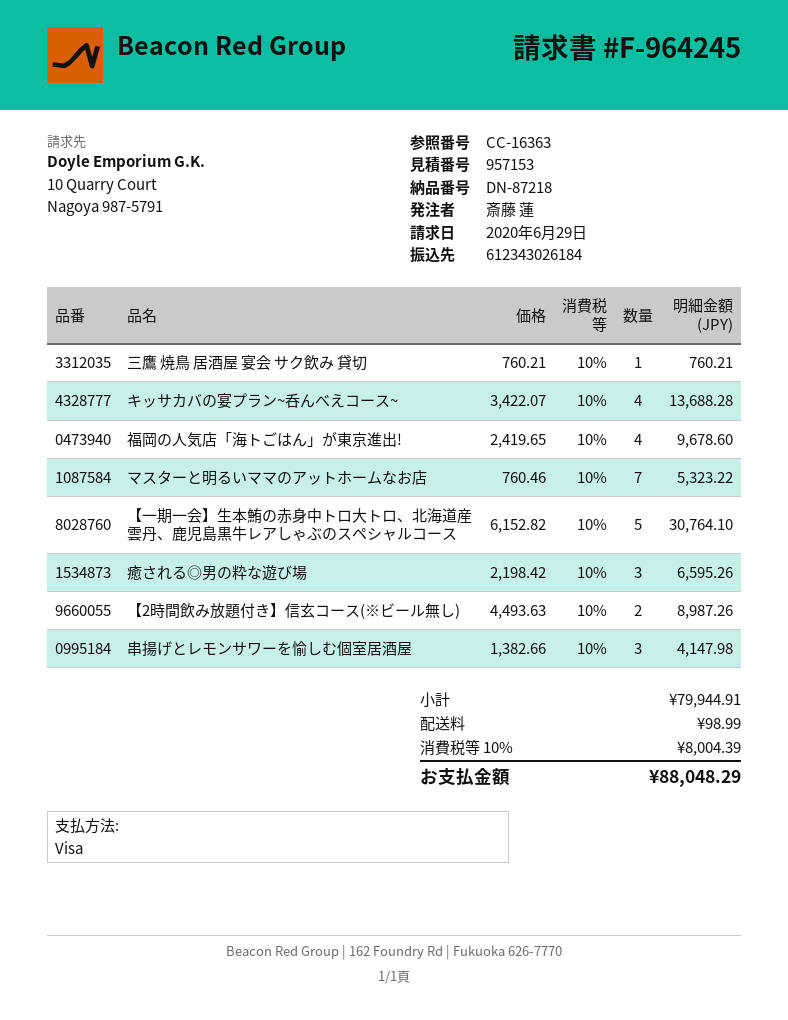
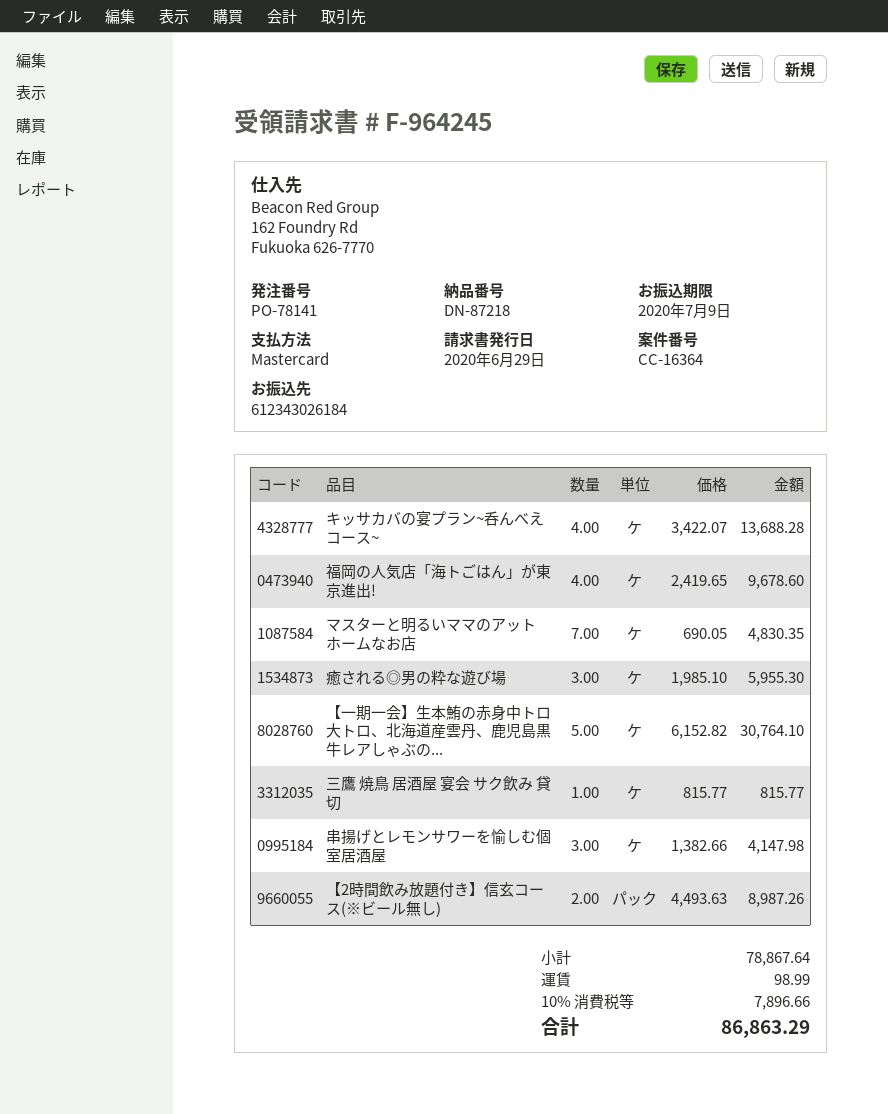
reference: CC-16363 -> CC-16364
payment method: Visa -> Mastercard
三鷹 焼鳥 居酒屋 宴会 サク飲み 貸切: 1 x 760.21 = 760.21 -> 1 x 815.77 = 815.77
マスターと明るいママのアットホームなお店: 7 x 760.46 = 5323.22 -> 7 x 690.05 = 4830.35
癒される◎男の粋な遊び場: 3 x 2198.42 = 6595.26 -> 3 x 1985.10 = 5955.30
subtotal: 79944.91 -> 78867.64
tax: 10% = 8004.39 -> 10% = 7896.66
total: 88048.29 -> 86863.29

